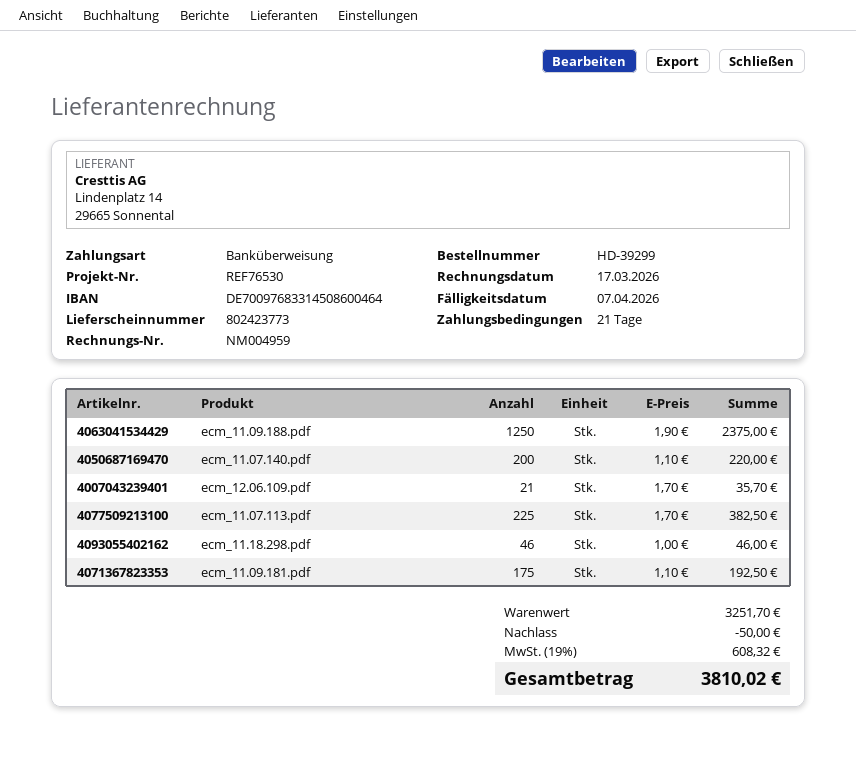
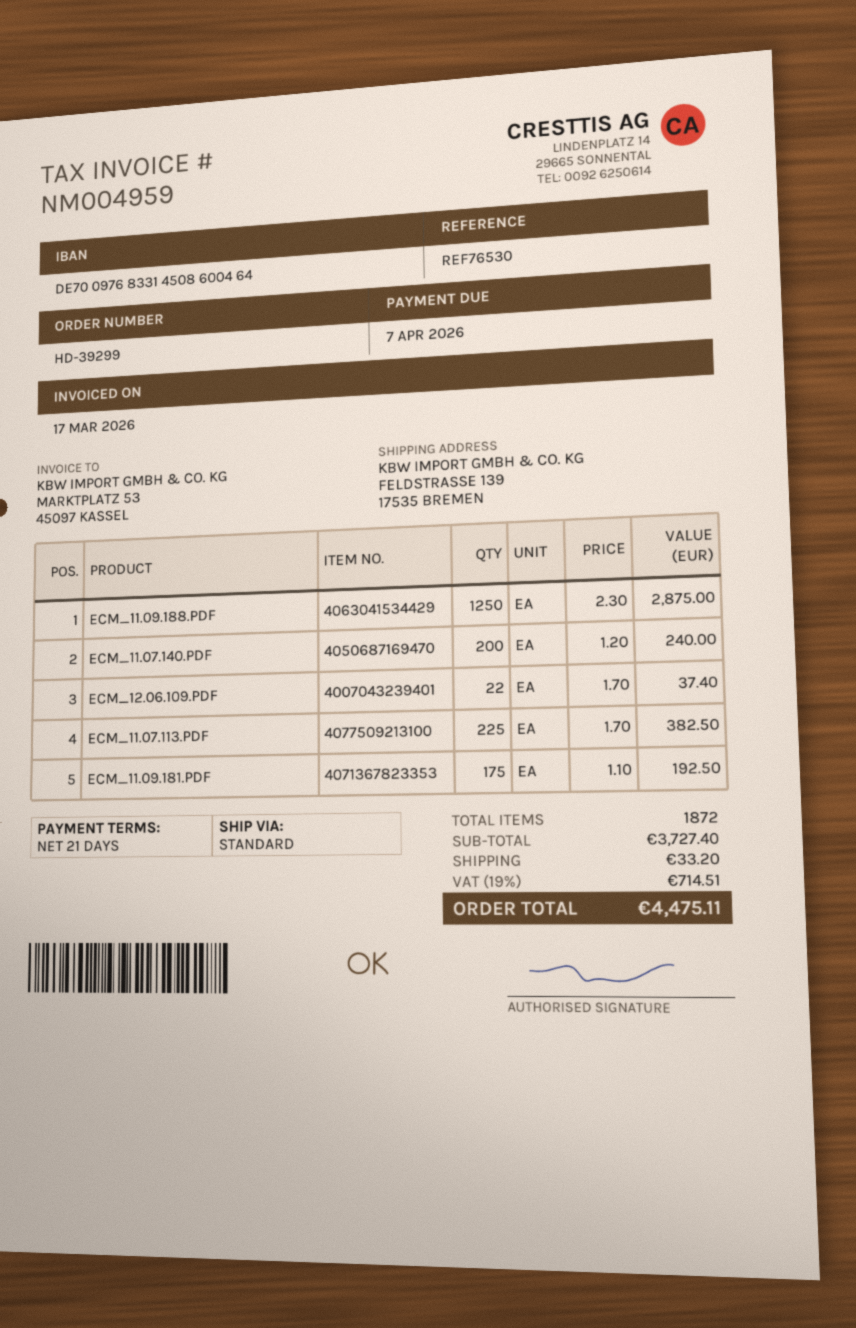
ecm_11.09.188.pdf: 1250 x 1.90 = 2375.00 -> 1250 x 2.30 = 2875.00
ecm_11.07.140.pdf: 200 x 1.10 = 220.00 -> 200 x 1.20 = 240.00
ecm_12.06.109.pdf: 21 x 1.70 = 35.70 -> 22 x 1.70 = 37.40
ecm_11.18.298.pdf: 46 x 1.00 = 46.00 -> none
subtotal: 3251.70 -> 3727.40
discount: 50.00 -> none
shipping: none -> 33.20
tax: 19% = 608.32 -> 19% = 714.51
total: 3810.02 -> 4475.11

